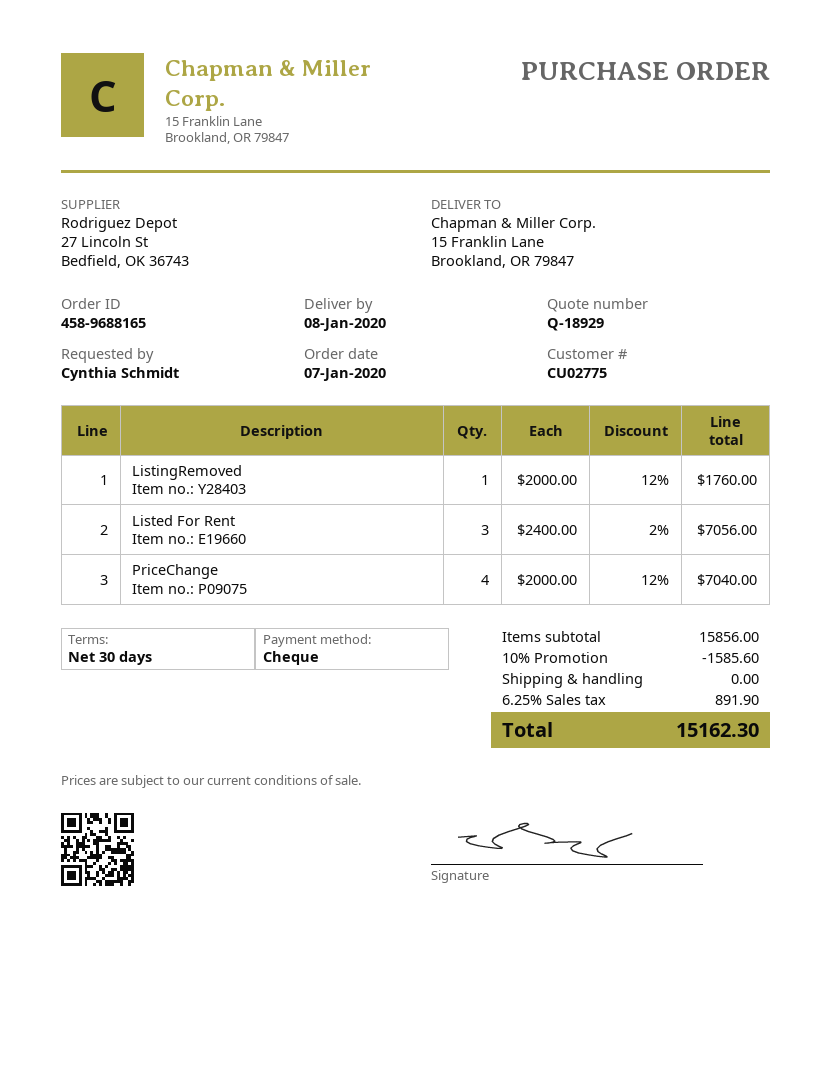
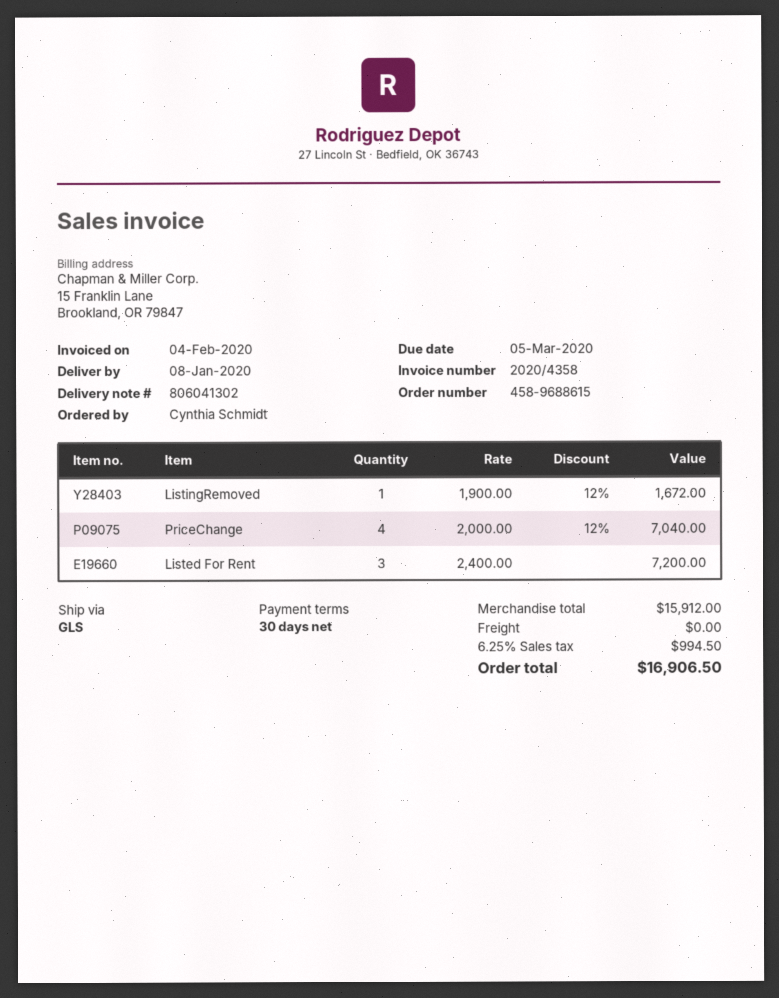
order number: 458-9688165 -> 458-9688615
ListingRemoved: 1 x 2000.00 - 12% = 1760.00 -> 1 x 1900.00 - 12% = 1672.00
Listed For Rent: 3 x 2400.00 - 2% = 7056.00 -> 3 x 2400.00 = 7200.00
subtotal: 15856.00 -> 15912.00
discount: 10% = 1585.60 -> none
tax: 6.25% = 891.90 -> 6.25% = 994.50
total: 15162.30 -> 16906.50

